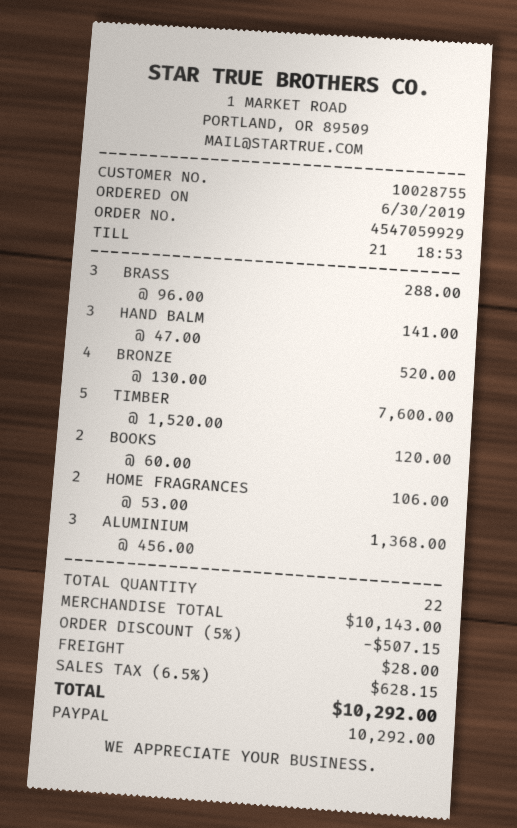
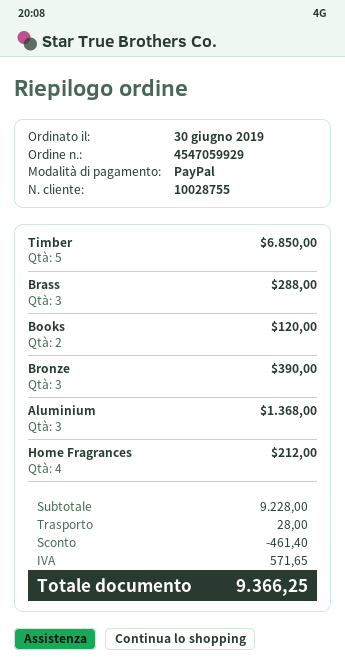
HAND BALM: 3 for 141.00 -> none
BRONZE: 4 for 520.00 -> 3 for 390.00
TIMBER: 5 for 7600.00 -> 5 for 6850.00
HOME FRAGRANCES: 2 for 106.00 -> 4 for 212.00
subtotal: 10143.00 -> 9228.00
discount: 507.15 -> 461.40
tax: 628.15 -> 571.65
total: 10292.00 -> 9366.25

